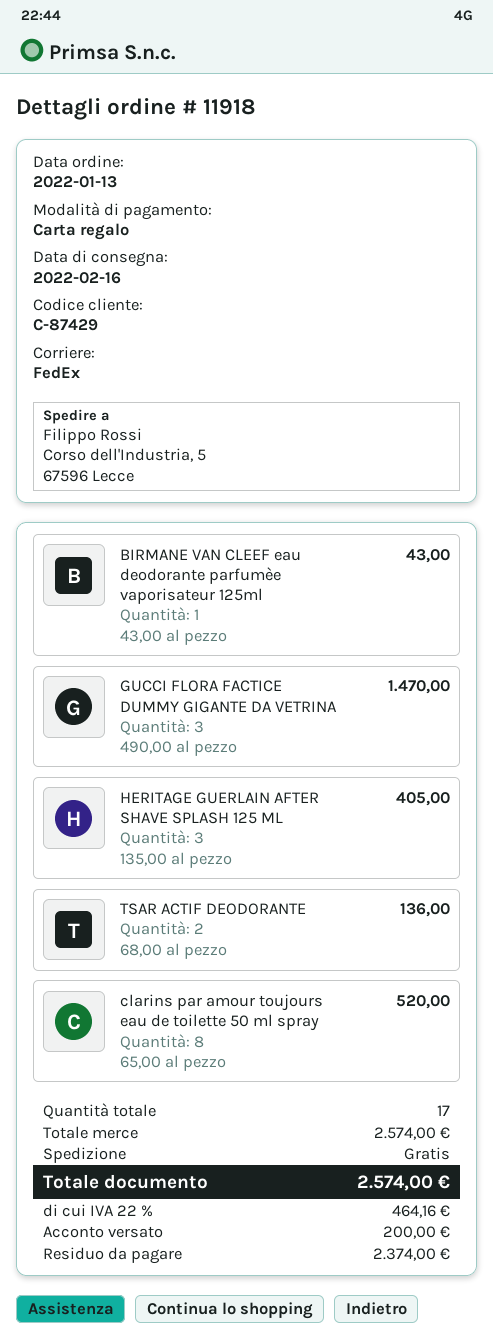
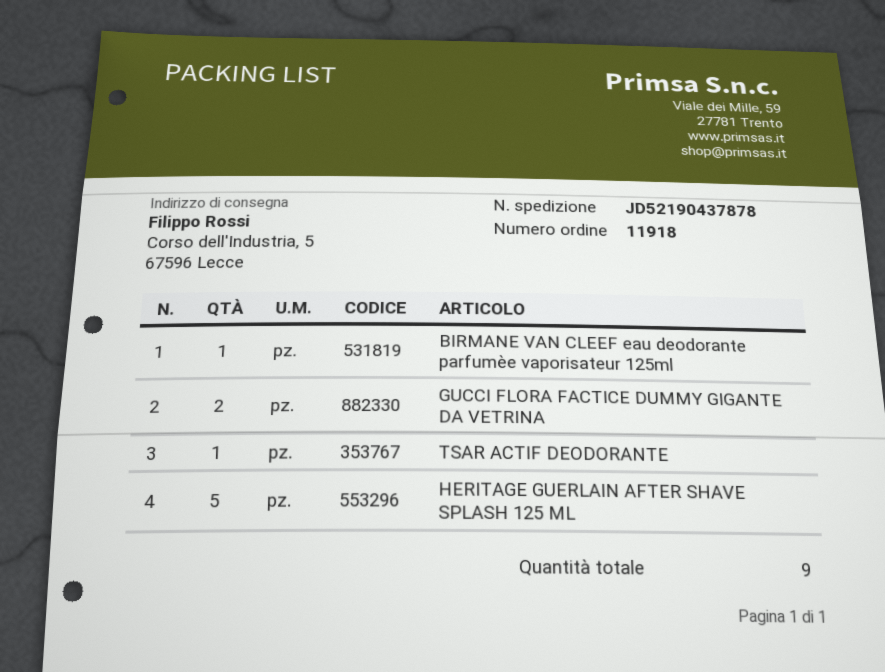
GUCCI FLORA FACTICE DUMMY GIGANTE DA VETRINA: 3 -> 2
HERITAGE GUERLAIN AFTER SHAVE SPLASH 125 ML: 3 -> 5
TSAR ACTIF DEODORANTE: 2 -> 1
clarins par amour toujours eau de toilette 50 ml spray: 8 -> none
total quantity: 17 -> 9

